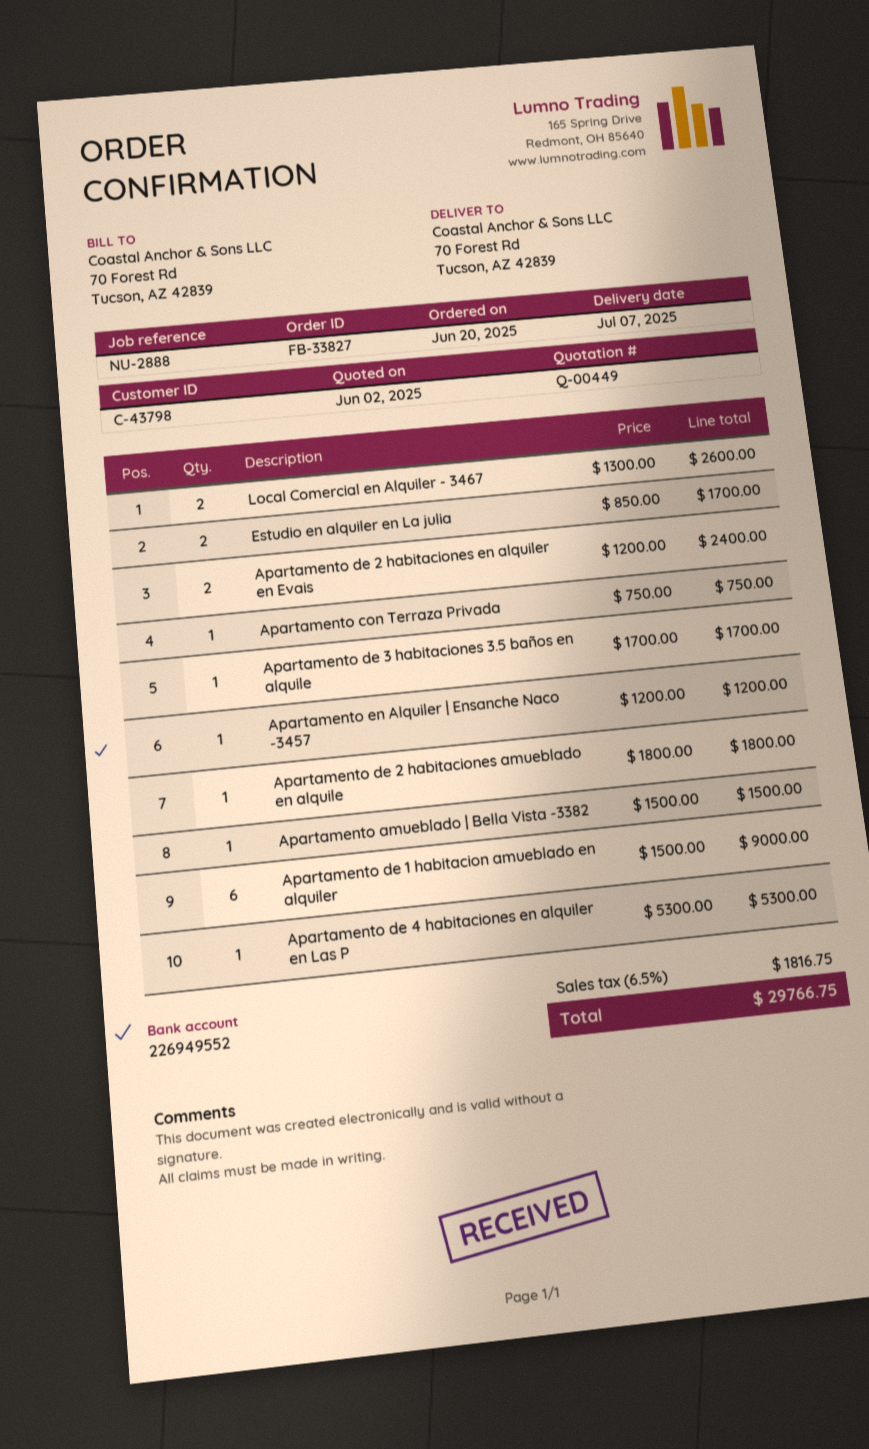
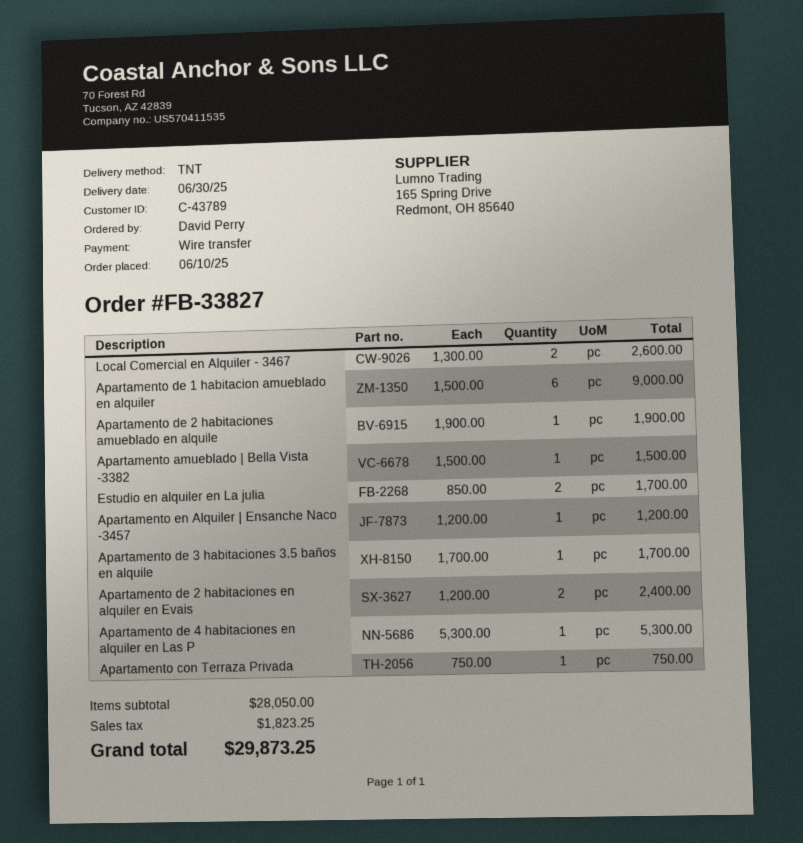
order date: 2025-06-20 -> 2025-06-10
delivery date: 2025-07-07 -> 2025-06-30
customer number: C-43798 -> C-43789
Apartamento de 2 habitaciones amueblado en alquile: 1 x 1800.00 = 1800.00 -> 1 x 1900.00 = 1900.00
tax: 1816.75 -> 1823.25
total: 29766.75 -> 29873.25

